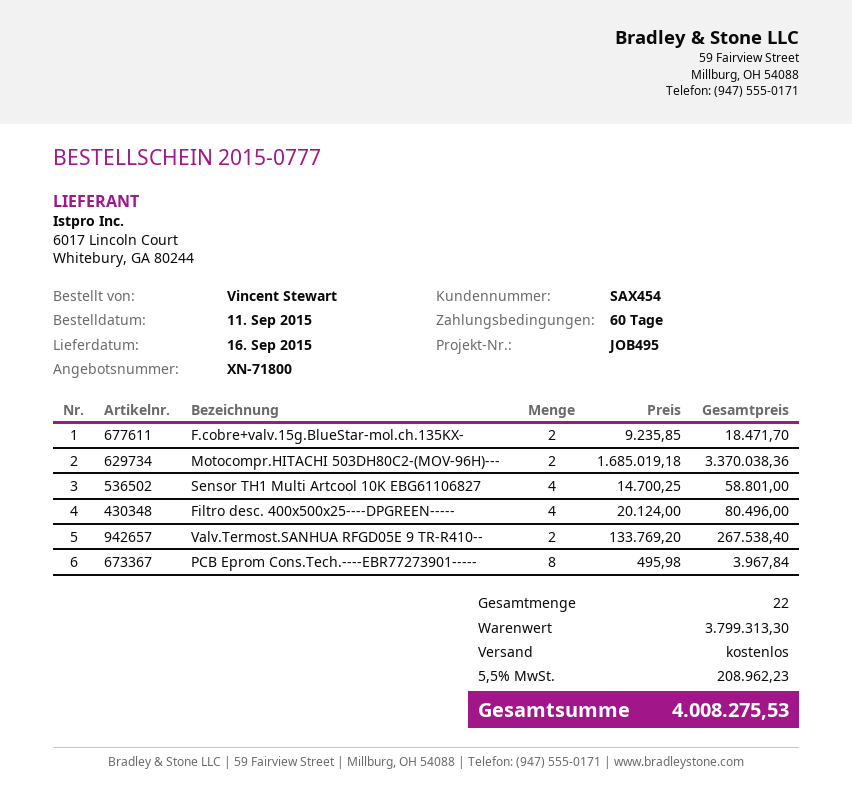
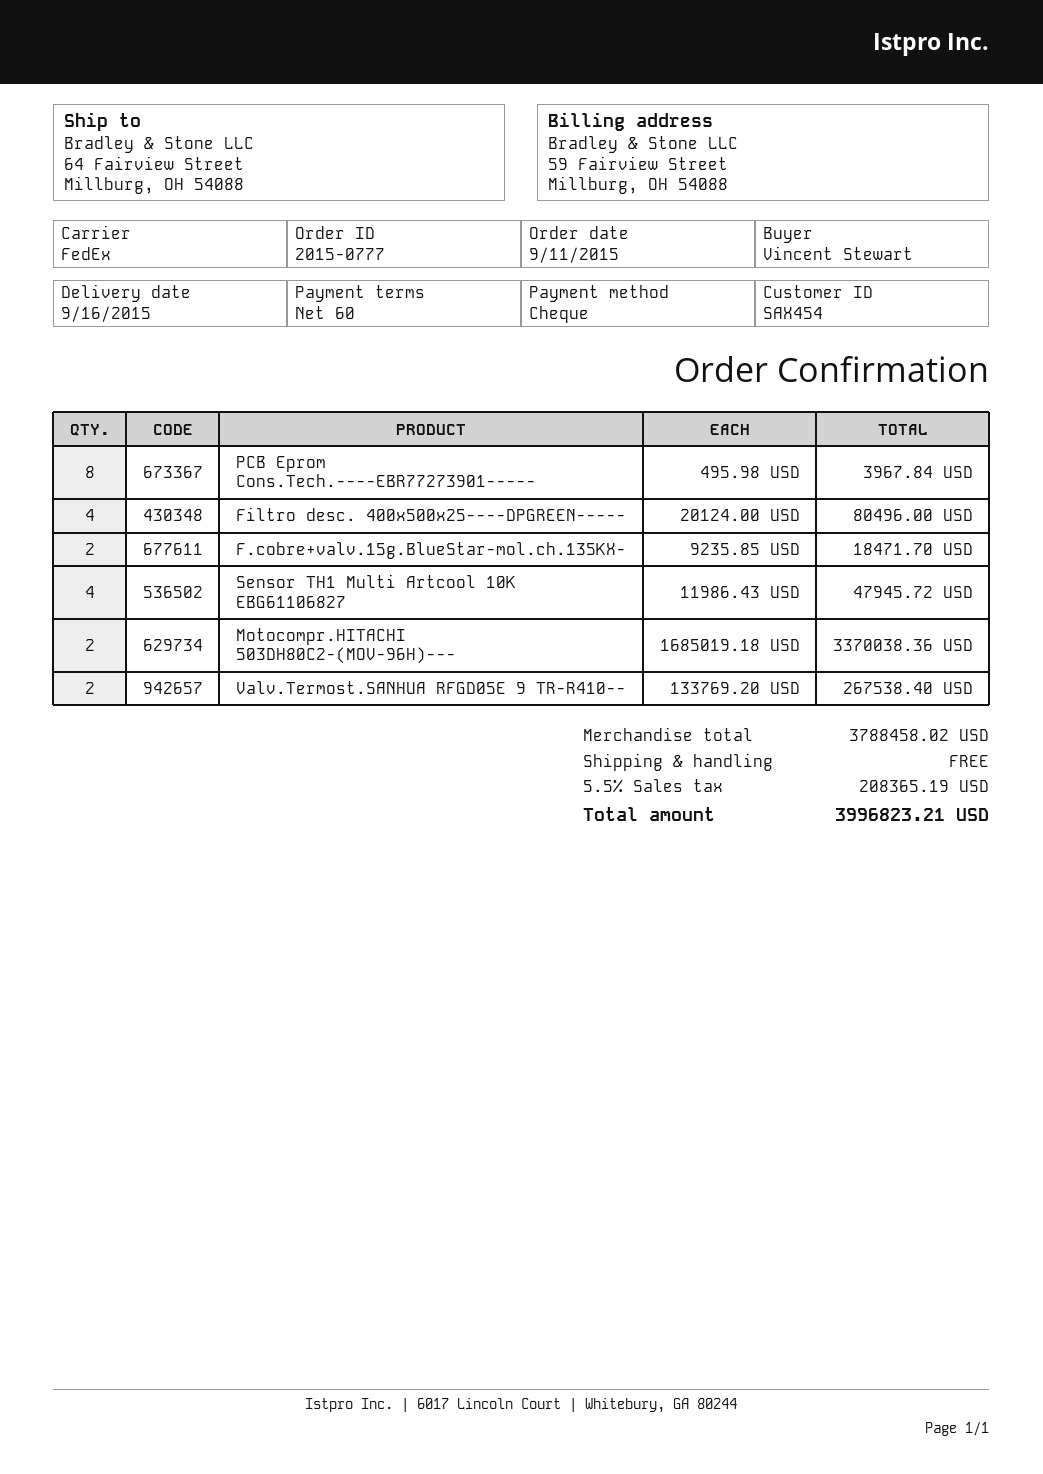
Sensor TH1 Multi Artcool 10K EBG61106827: 4 x 14700.25 = 58801.00 -> 4 x 11986.43 = 47945.72
subtotal: 3799313.30 -> 3788458.02
tax: 5.5% = 208962.23 -> 5.5% = 208365.19
total: 4008275.53 -> 3996823.21

